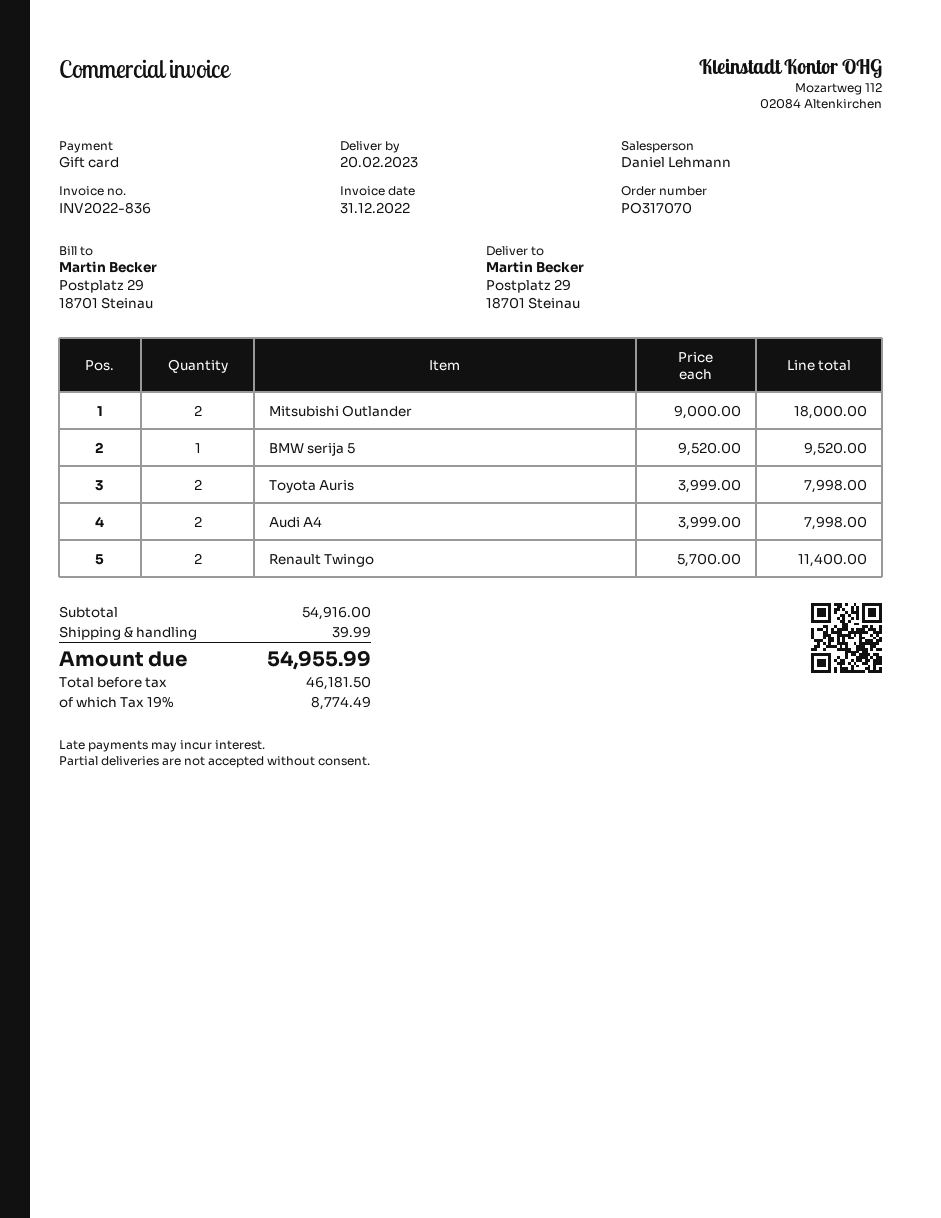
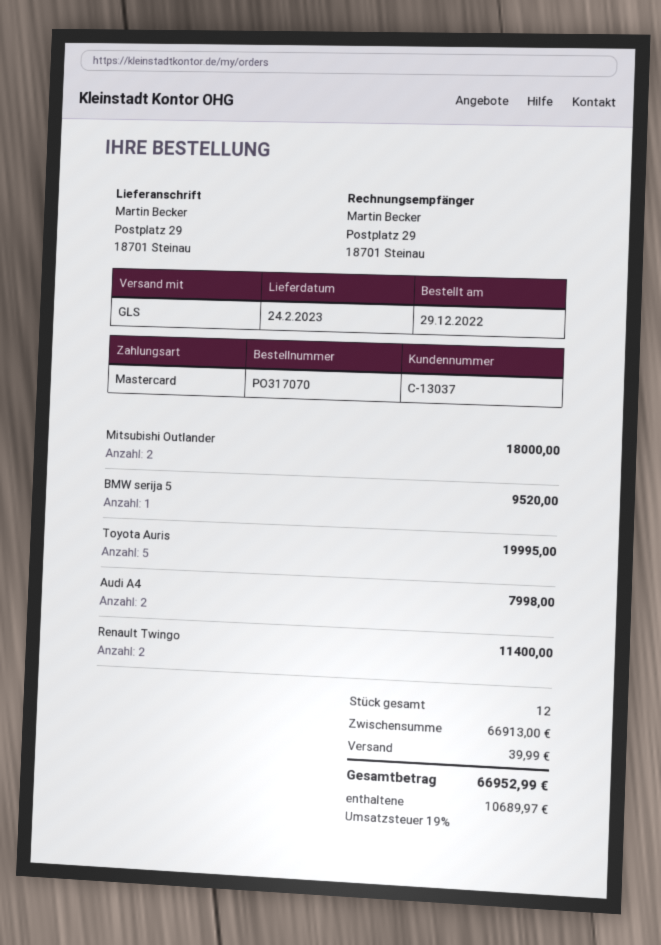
delivery date: 2023-02-20 -> 2023-02-24
payment method: gift card -> Mastercard
Toyota Auris: 2 for 7998.00 -> 5 for 19995.00
subtotal: 54916.00 -> 66913.00
tax: 19% = 8774.49 -> 19% = 10689.97
total: 54955.99 -> 66952.99

